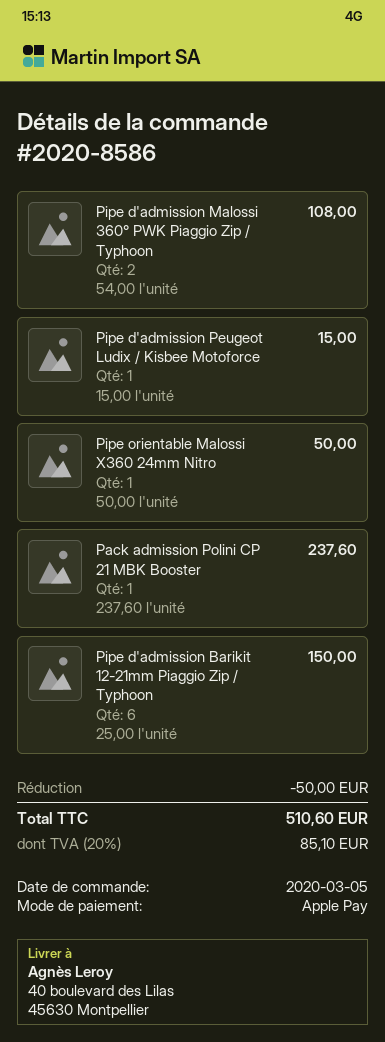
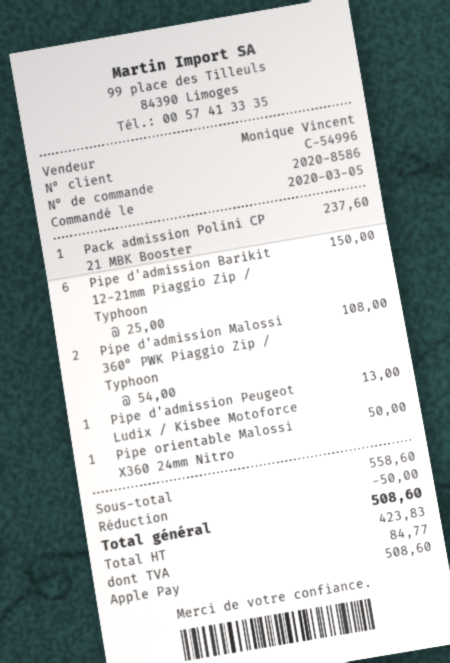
Pipe d'admission Peugeot Ludix / Kisbee Motoforce: 1 x 15.00 = 15.00 -> 1 x 13.00 = 13.00
tax: 85.10 -> 84.77
total: 510.60 -> 508.60

